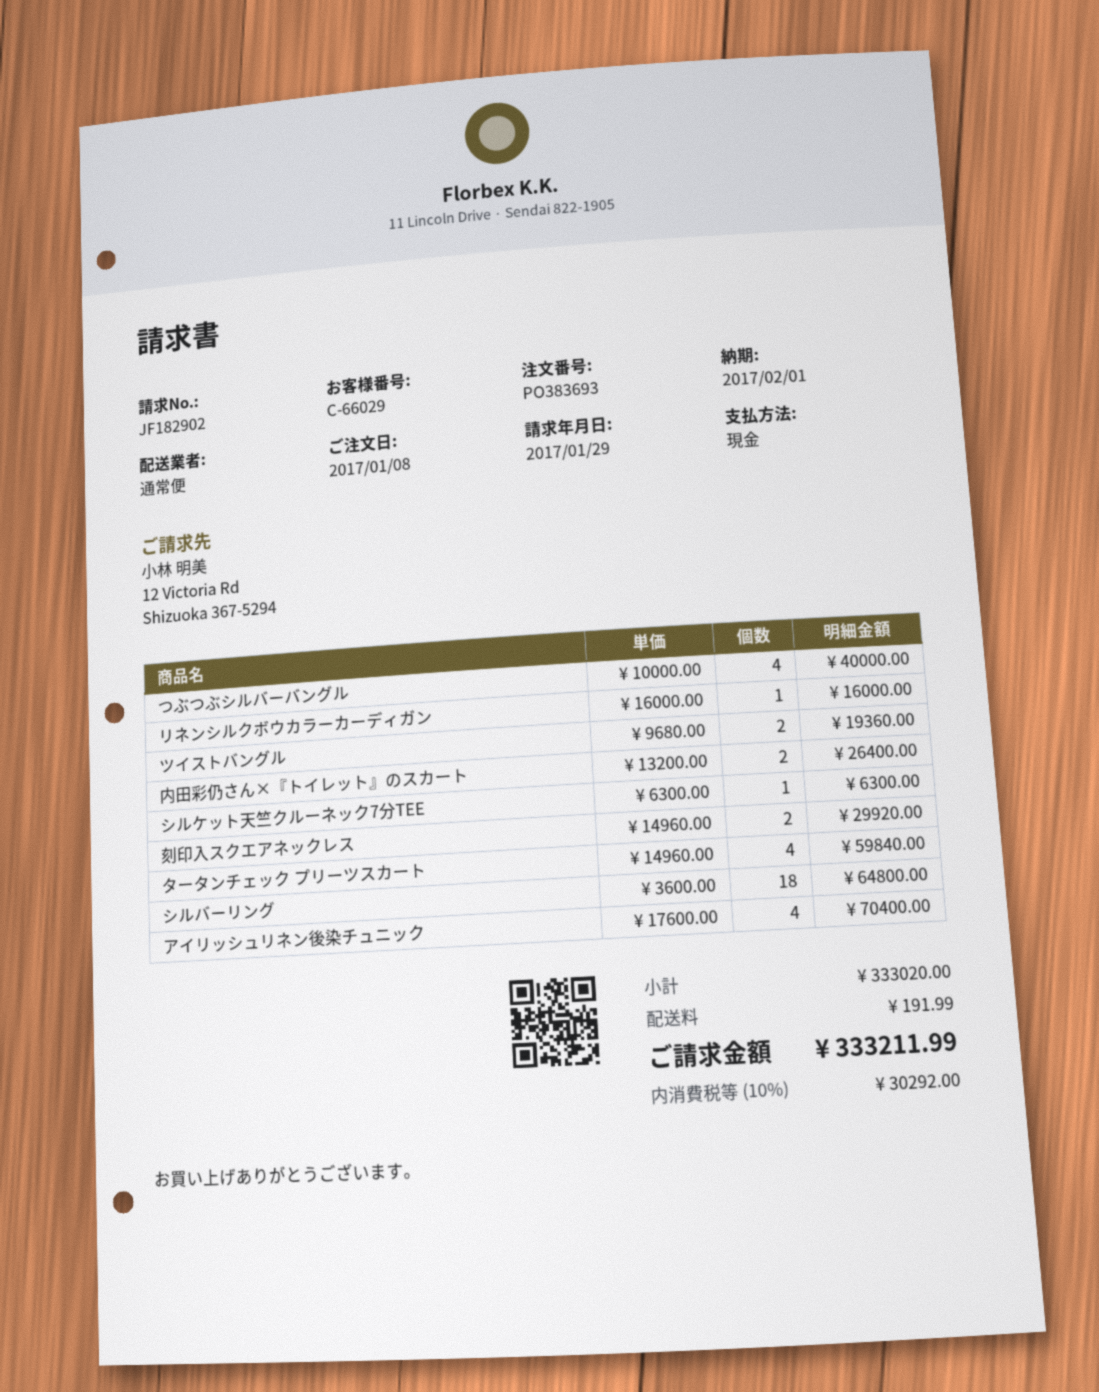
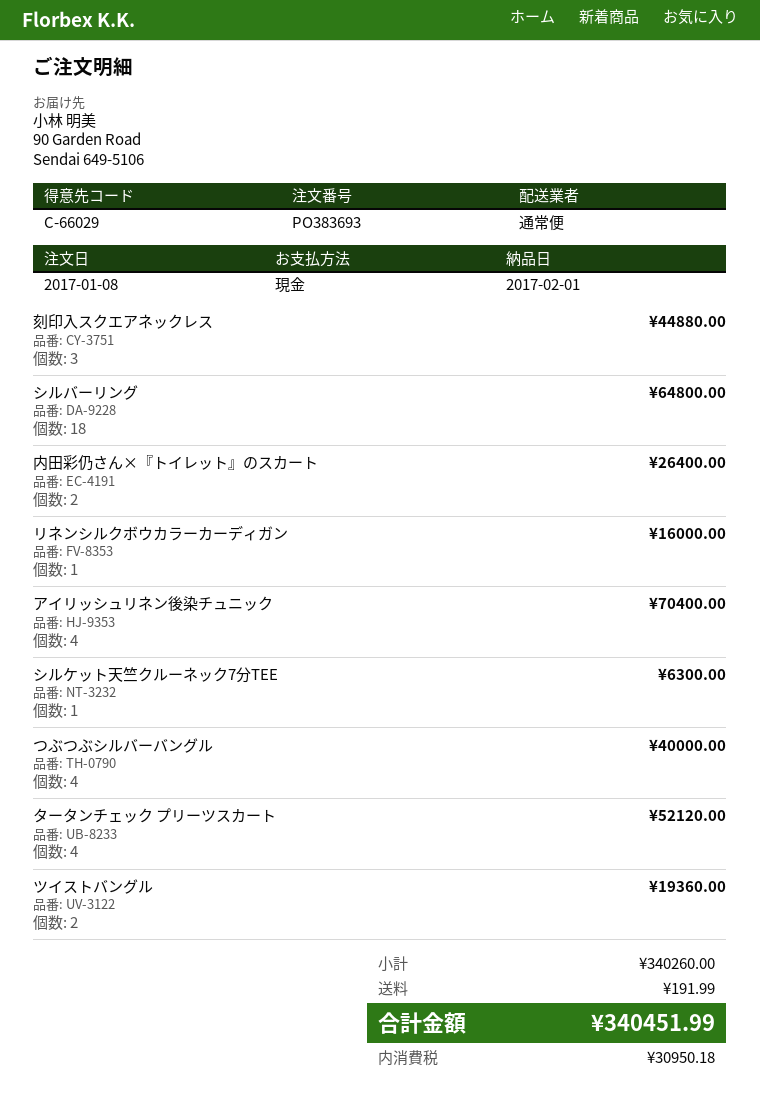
刻印入スクエアネックレス: 2 for 29920.00 -> 3 for 44880.00
タータンチェック プリーツスカート: 4 for 59840.00 -> 4 for 52120.00
subtotal: 333020.00 -> 340260.00
tax: 30292.00 -> 30950.18
total: 333211.99 -> 340451.99

